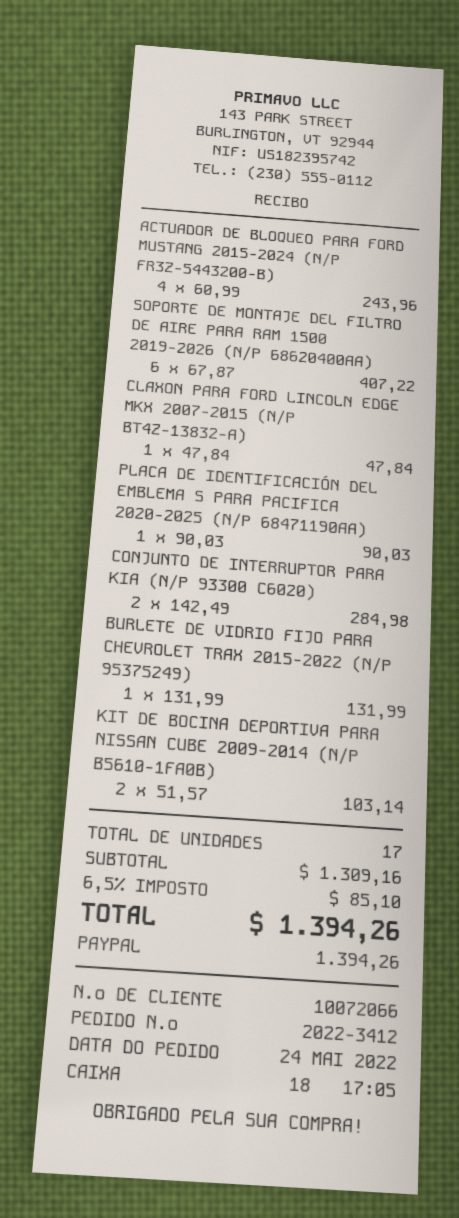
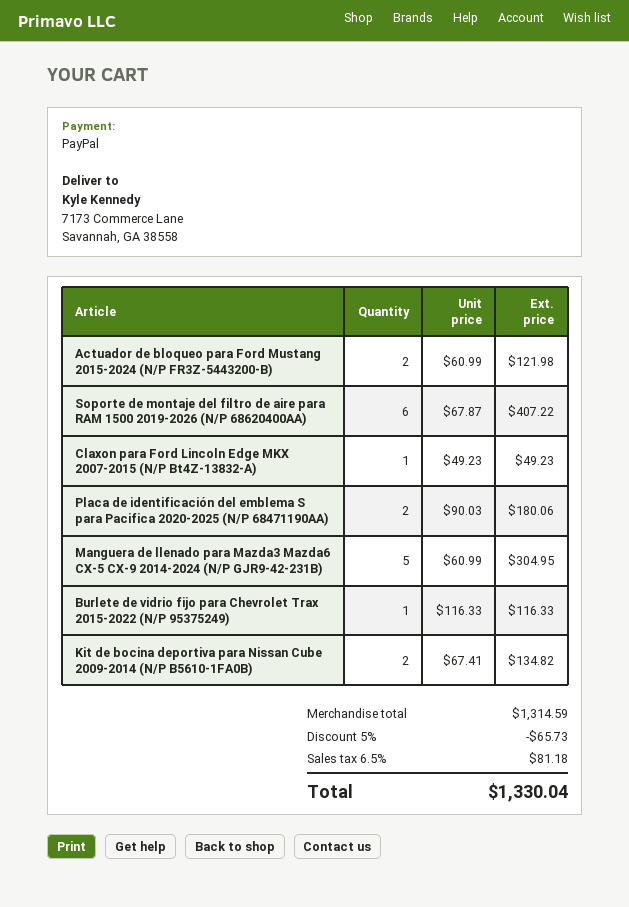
ACTUADOR DE BLOQUEO PARA FORD MUSTANG 2015-2024 (N/P FR3Z-5443200-B): 4 x 60.99 = 243.96 -> 2 x 60.99 = 121.98
CLAXON PARA FORD LINCOLN EDGE MKX 2007-2015 (N/P BT4Z-13832-A): 1 x 47.84 = 47.84 -> 1 x 49.23 = 49.23
PLACA DE IDENTIFICACIÓN DEL EMBLEMA S PARA PACIFICA 2020-2025 (N/P 68471190AA): 1 x 90.03 = 90.03 -> 2 x 90.03 = 180.06
CONJUNTO DE INTERRUPTOR PARA KIA (N/P 93300 C6020): 2 x 142.49 = 284.98 -> none
BURLETE DE VIDRIO FIJO PARA CHEVROLET TRAX 2015-2022 (N/P 95375249): 1 x 131.99 = 131.99 -> 1 x 116.33 = 116.33
KIT DE BOCINA DEPORTIVA PARA NISSAN CUBE 2009-2014 (N/P B5610-1FA0B): 2 x 51.57 = 103.14 -> 2 x 67.41 = 134.82
Manguera de llenado para Mazda3 Mazda6 CX-5 CX-9 2014-2024 (N/P GJR9-42-231B): none -> 5 x 60.99 = 304.95
subtotal: 1309.16 -> 1314.59
discount: none -> 5% = 65.73
tax: 6.5% = 85.10 -> 6.5% = 81.18
total: 1394.26 -> 1330.04

